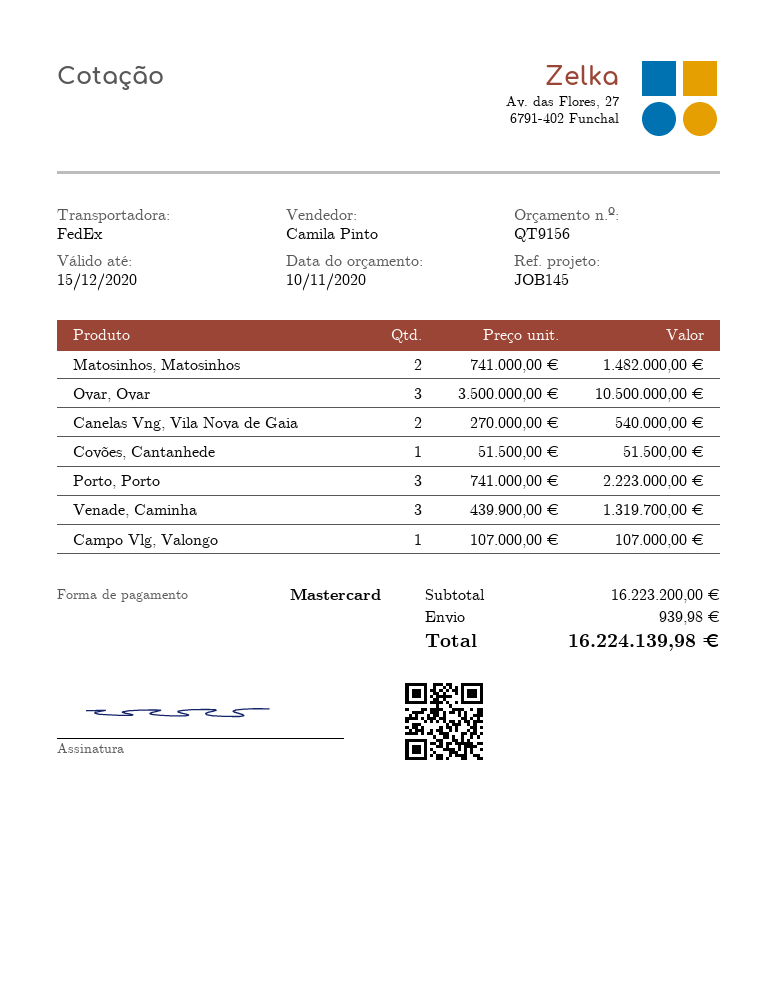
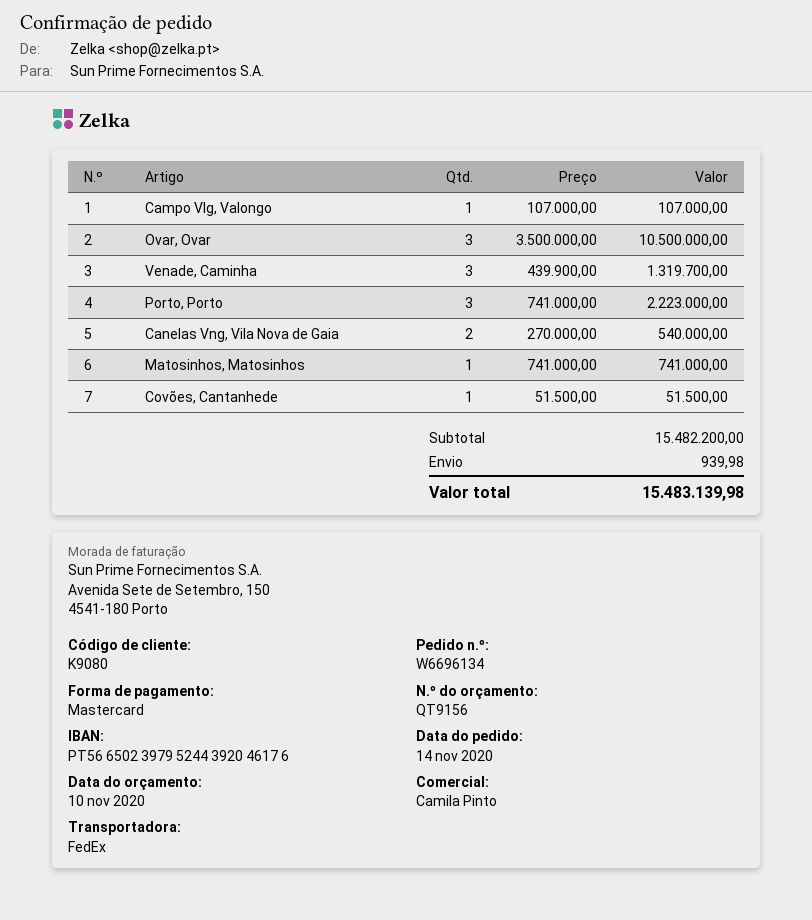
Matosinhos, Matosinhos: 2 x 741000.00 = 1482000.00 -> 1 x 741000.00 = 741000.00
subtotal: 16223200.00 -> 15482200.00
total: 16224139.98 -> 15483139.98

